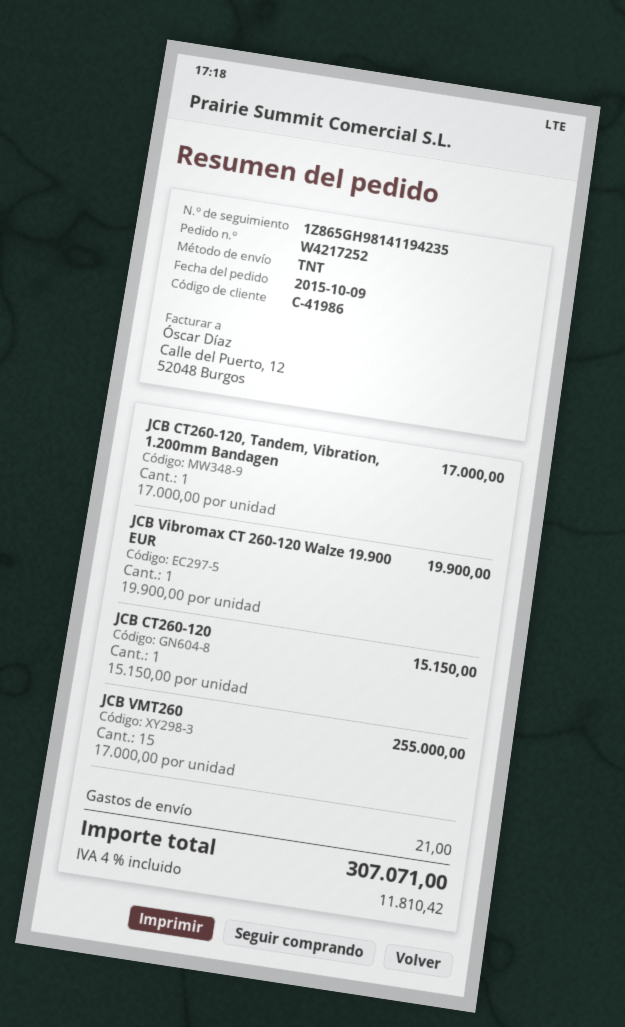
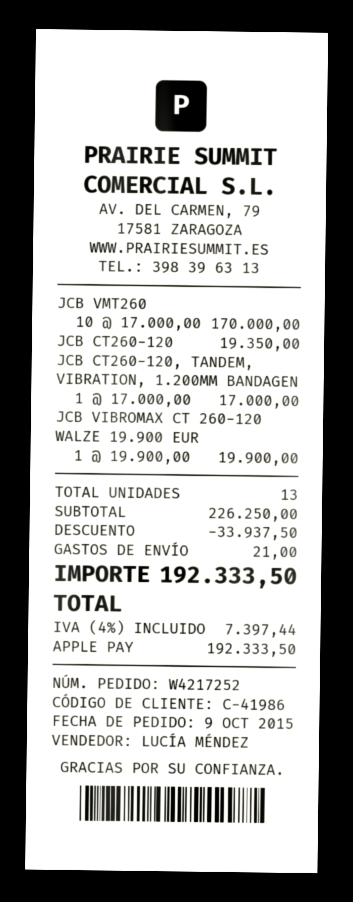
JCB CT260-120: 1 x 15150.00 = 15150.00 -> 1 x 19350.00 = 19350.00
JCB VMT260: 15 x 17000.00 = 255000.00 -> 10 x 17000.00 = 170000.00
discount: none -> 33937.50
tax: 4% = 11810.42 -> 4% = 7397.44
total: 307071.00 -> 192333.50

